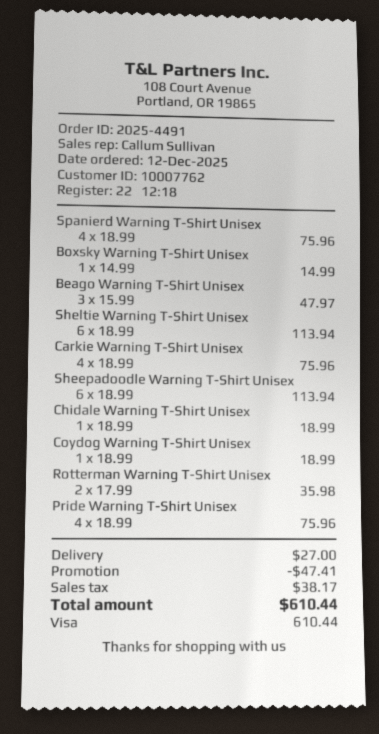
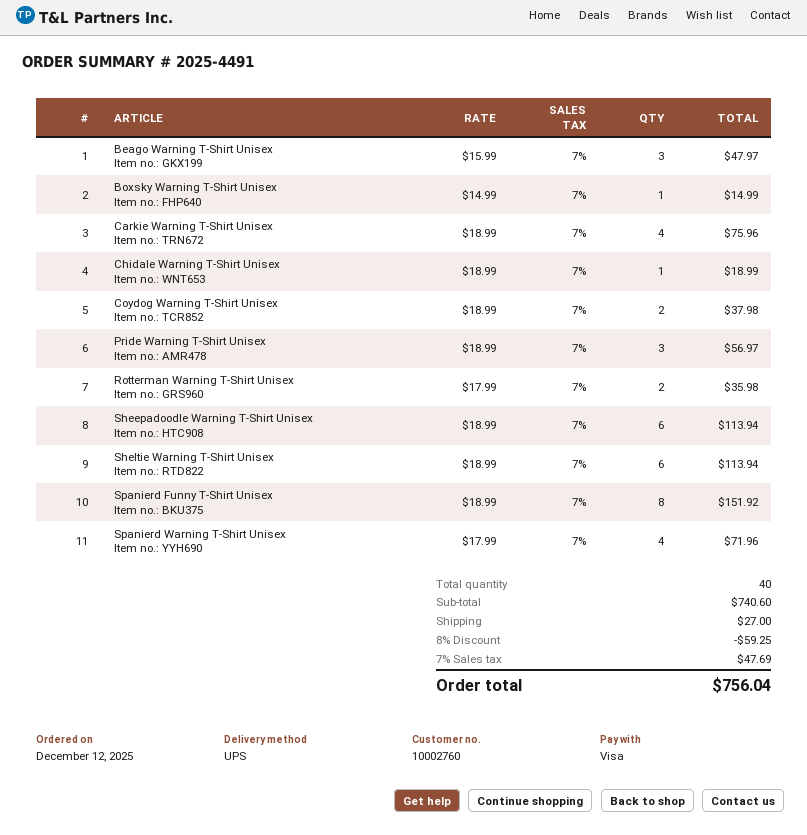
customer number: 10007762 -> 10002760
Spanierd Warning T-Shirt Unisex: 4 x 18.99 = 75.96 -> 4 x 17.99 = 71.96
Coydog Warning T-Shirt Unisex: 1 x 18.99 = 18.99 -> 2 x 18.99 = 37.98
Pride Warning T-Shirt Unisex: 4 x 18.99 = 75.96 -> 3 x 18.99 = 56.97
Spanierd Funny T-Shirt Unisex: none -> 8 x 18.99 = 151.92
discount: 47.41 -> 59.25
tax: 38.17 -> 47.69
total: 610.44 -> 756.04

